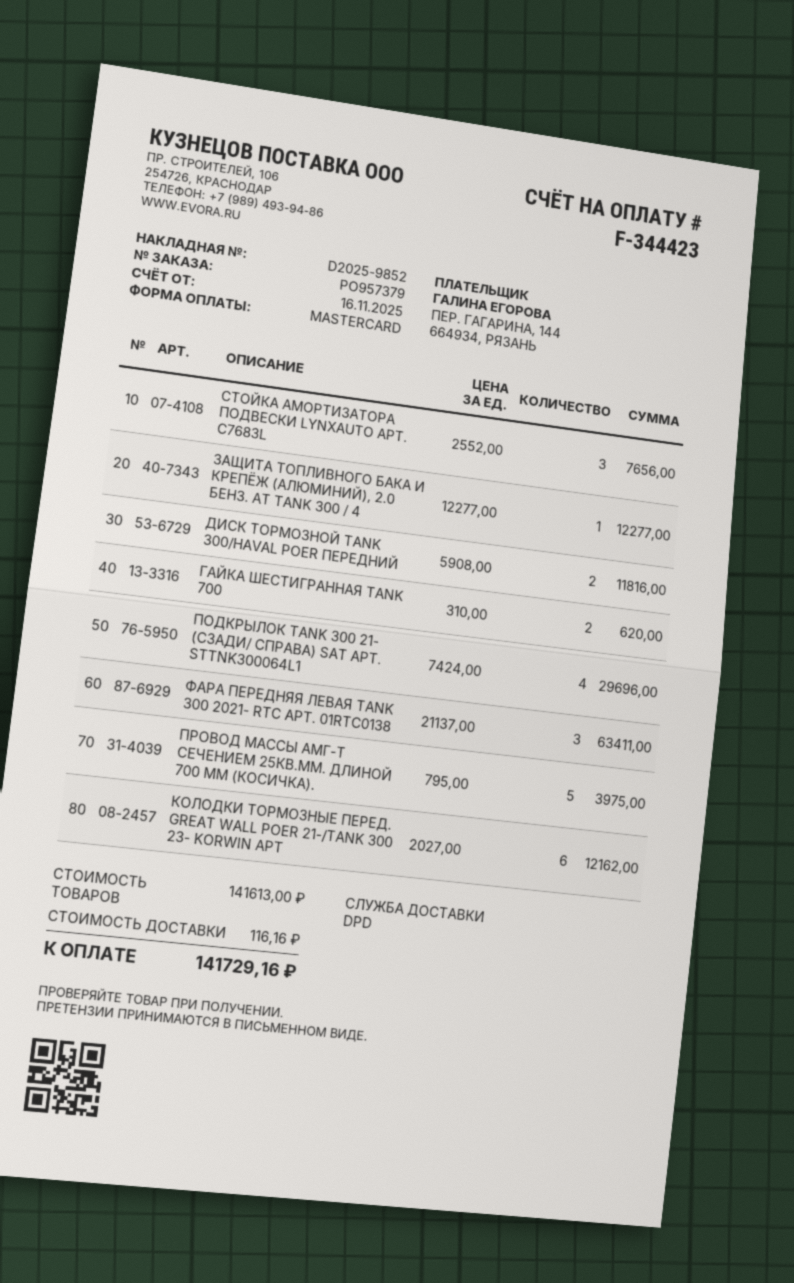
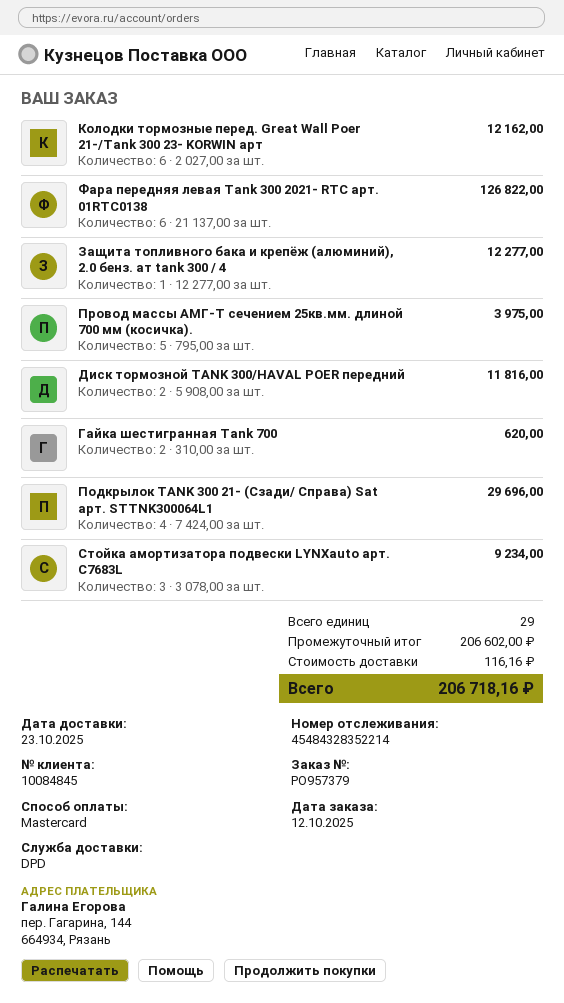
СТОЙКА АМОРТИЗАТОРА ПОДВЕСКИ LYNXAUTO АРТ. C7683L: 3 x 2552.00 = 7656.00 -> 3 x 3078.00 = 9234.00
ФАРА ПЕРЕДНЯЯ ЛЕВАЯ TANK 300 2021- RTC АРТ. 01RTC0138: 3 x 21137.00 = 63411.00 -> 6 x 21137.00 = 126822.00
subtotal: 141613.00 -> 206602.00
total: 141729.16 -> 206718.16

